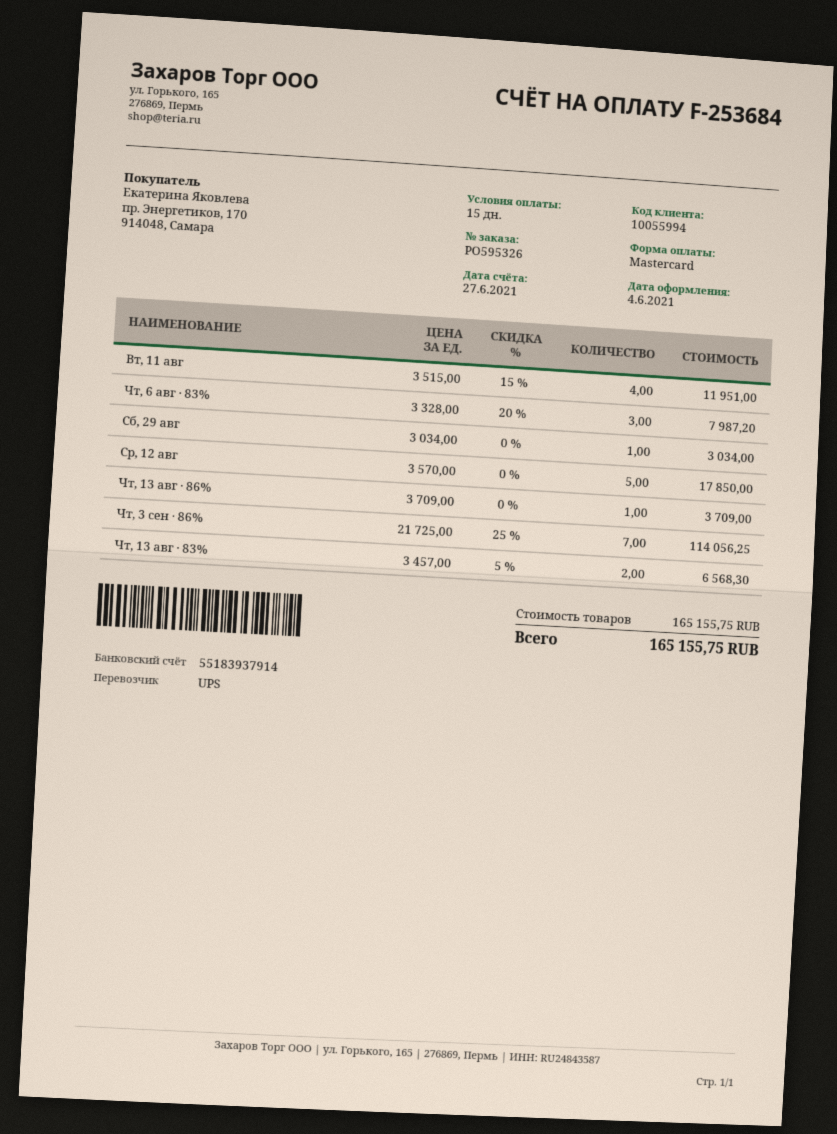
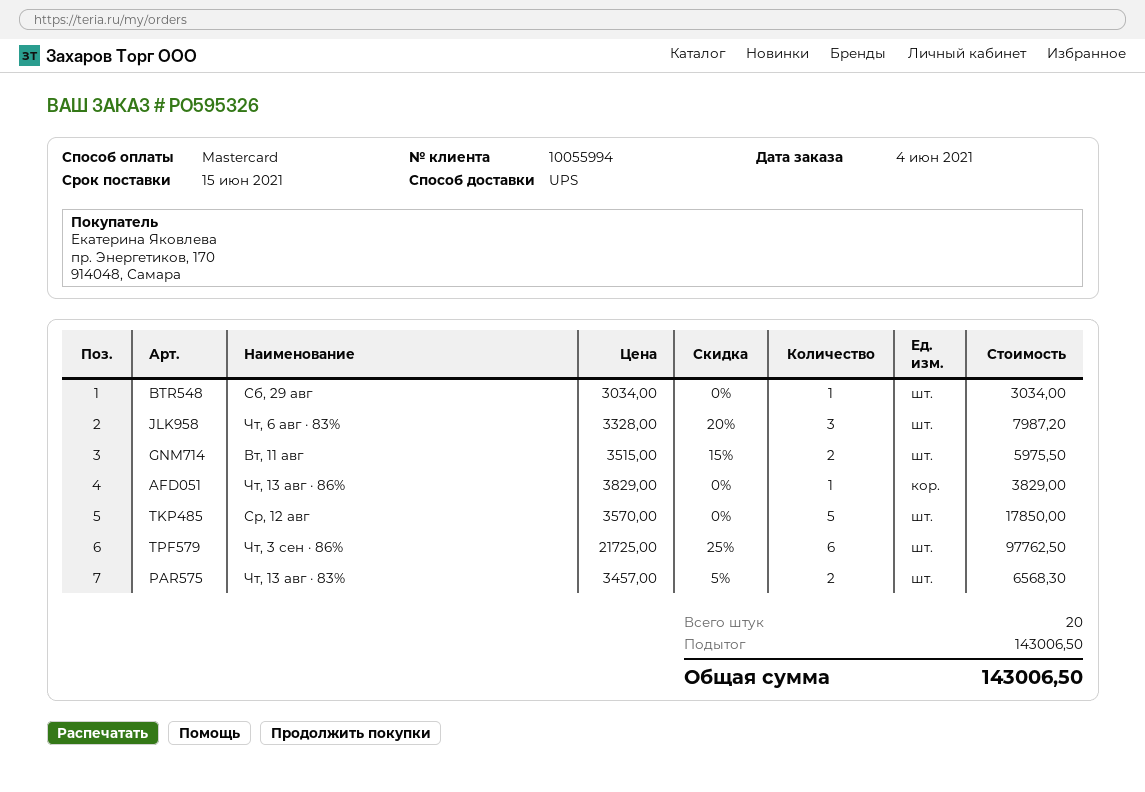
Вт, 11 авг: 4 x 3515.00 - 15% = 11951.00 -> 2 x 3515.00 - 15% = 5975.50
Чт, 13 авг · 86%: 1 x 3709.00 = 3709.00 -> 1 x 3829.00 = 3829.00
Чт, 3 сен · 86%: 7 x 21725.00 - 25% = 114056.25 -> 6 x 21725.00 - 25% = 97762.50
subtotal: 165155.75 -> 143006.50
total: 165155.75 -> 143006.50

